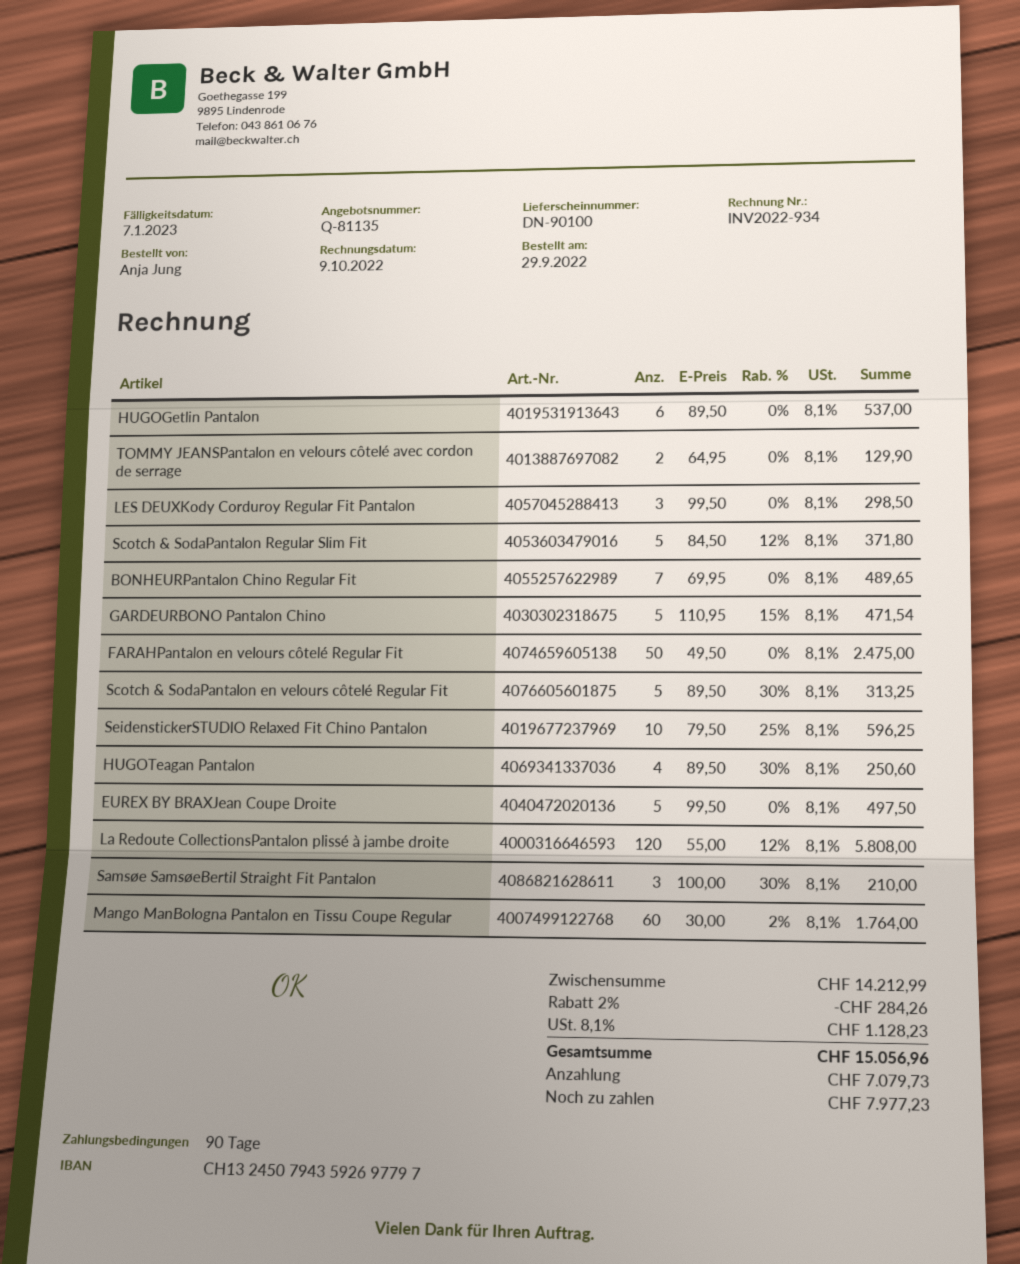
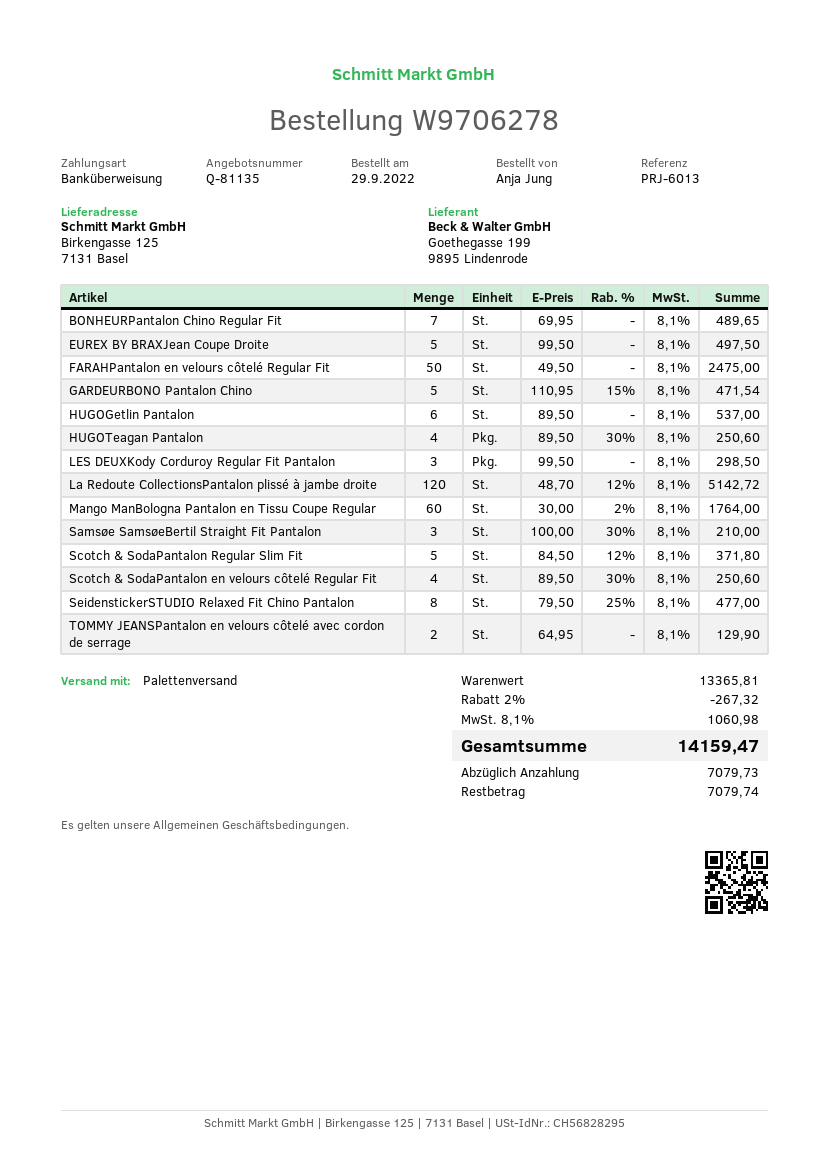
Scotch & SodaPantalon en velours côtelé Regular Fit: 5 x 89.50 - 30% = 313.25 -> 4 x 89.50 - 30% = 250.60
SeidenstickerSTUDIO Relaxed Fit Chino Pantalon: 10 x 79.50 - 25% = 596.25 -> 8 x 79.50 - 25% = 477.00
La Redoute CollectionsPantalon plissé à jambe droite: 120 x 55.00 - 12% = 5808.00 -> 120 x 48.70 - 12% = 5142.72
subtotal: 14212.99 -> 13365.81
discount: 2% = 284.26 -> 2% = 267.32
tax: 8.1% = 1128.23 -> 8.1% = 1060.98
total: 15056.96 -> 14159.47
balance: 7977.23 -> 7079.74

